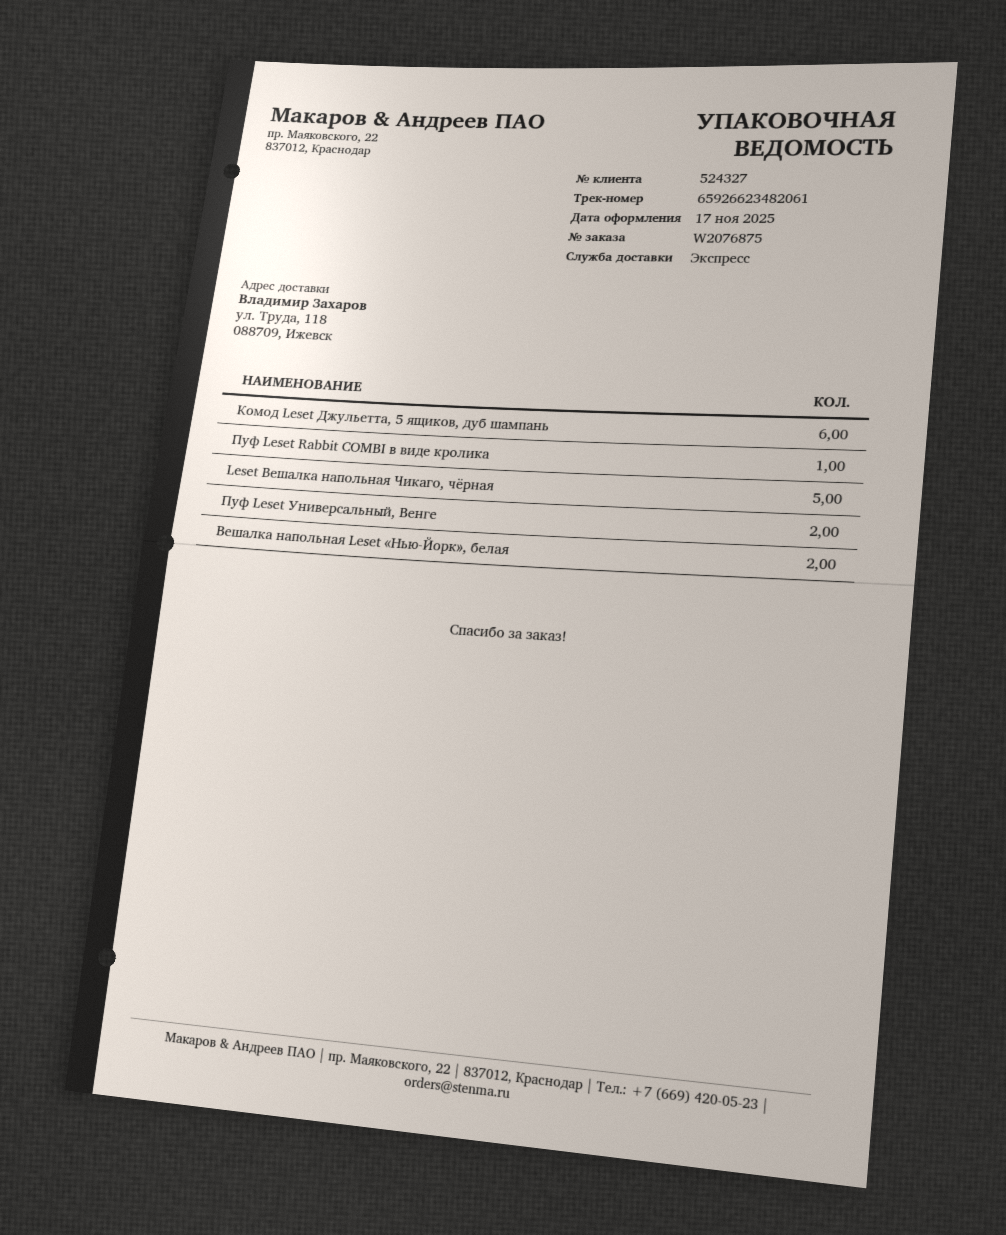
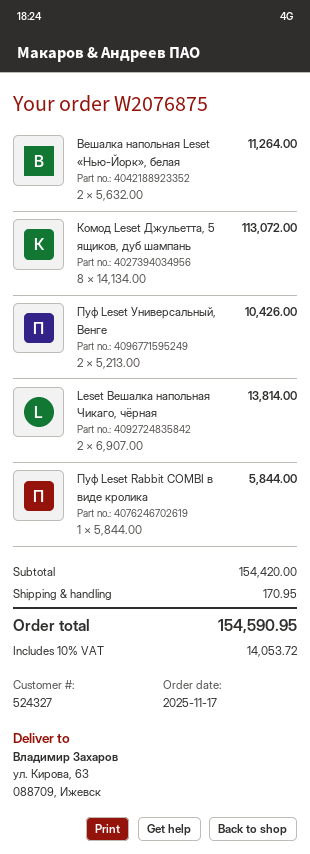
ship to: ул. Труда, 118, 088709, Ижевск -> ул. Кирова, 63, 088709, Ижевск
Комод Leset Джульетта, 5 ящиков, дуб шампань: 6 -> 8
Leset Вешалка напольная Чикаго, чёрная: 5 -> 2

